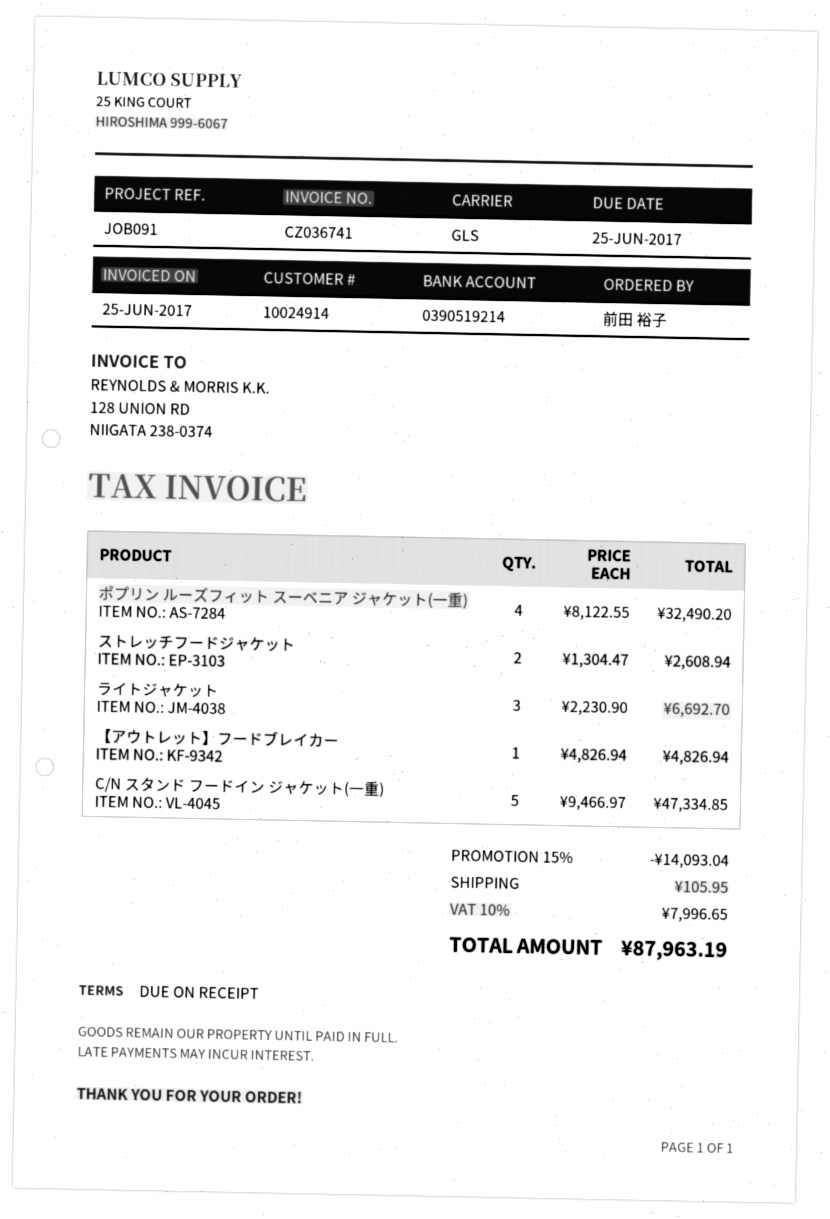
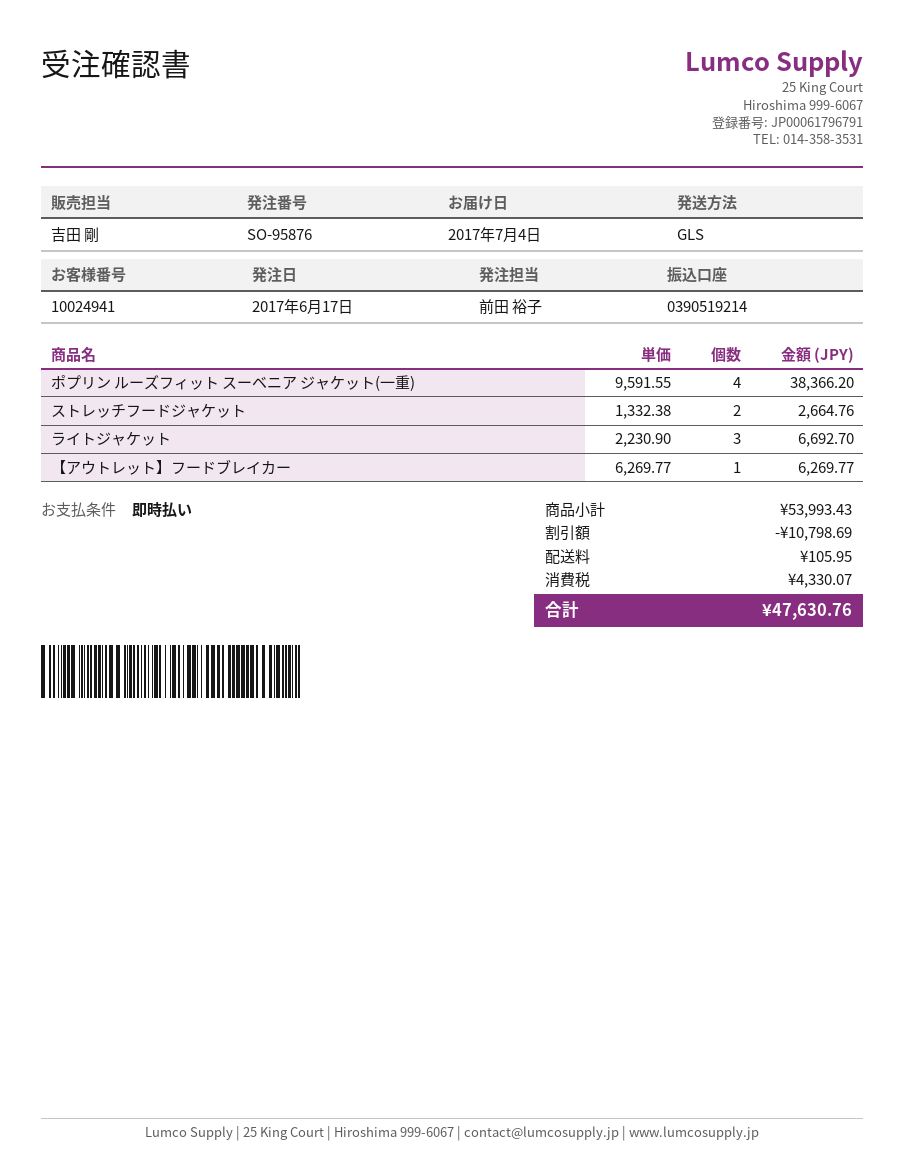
customer number: 10024914 -> 10024941
ポプリン ルーズフィット スーベニア ジャケット(一重): 4 x 8122.55 = 32490.20 -> 4 x 9591.55 = 38366.20
ストレッチフードジャケット: 2 x 1304.47 = 2608.94 -> 2 x 1332.38 = 2664.76
【アウトレット】フードブレイカー: 1 x 4826.94 = 4826.94 -> 1 x 6269.77 = 6269.77
C/N スタンド フードイン ジャケット(一重): 5 x 9466.97 = 47334.85 -> none
discount: 14093.04 -> 10798.69
tax: 7996.65 -> 4330.07
total: 87963.19 -> 47630.76

